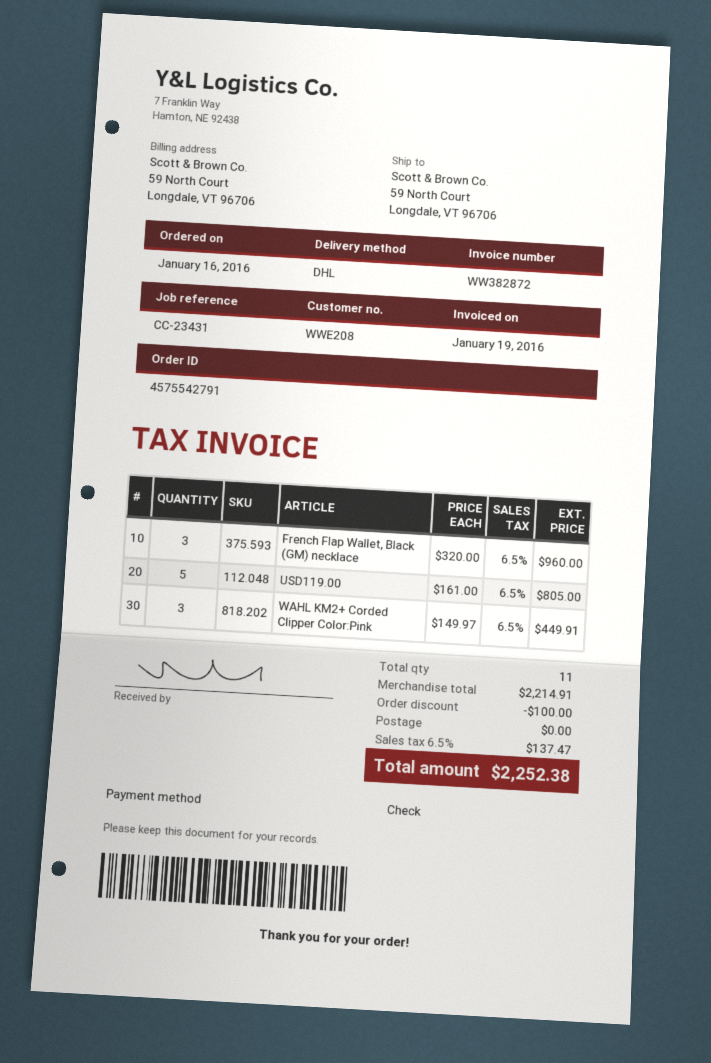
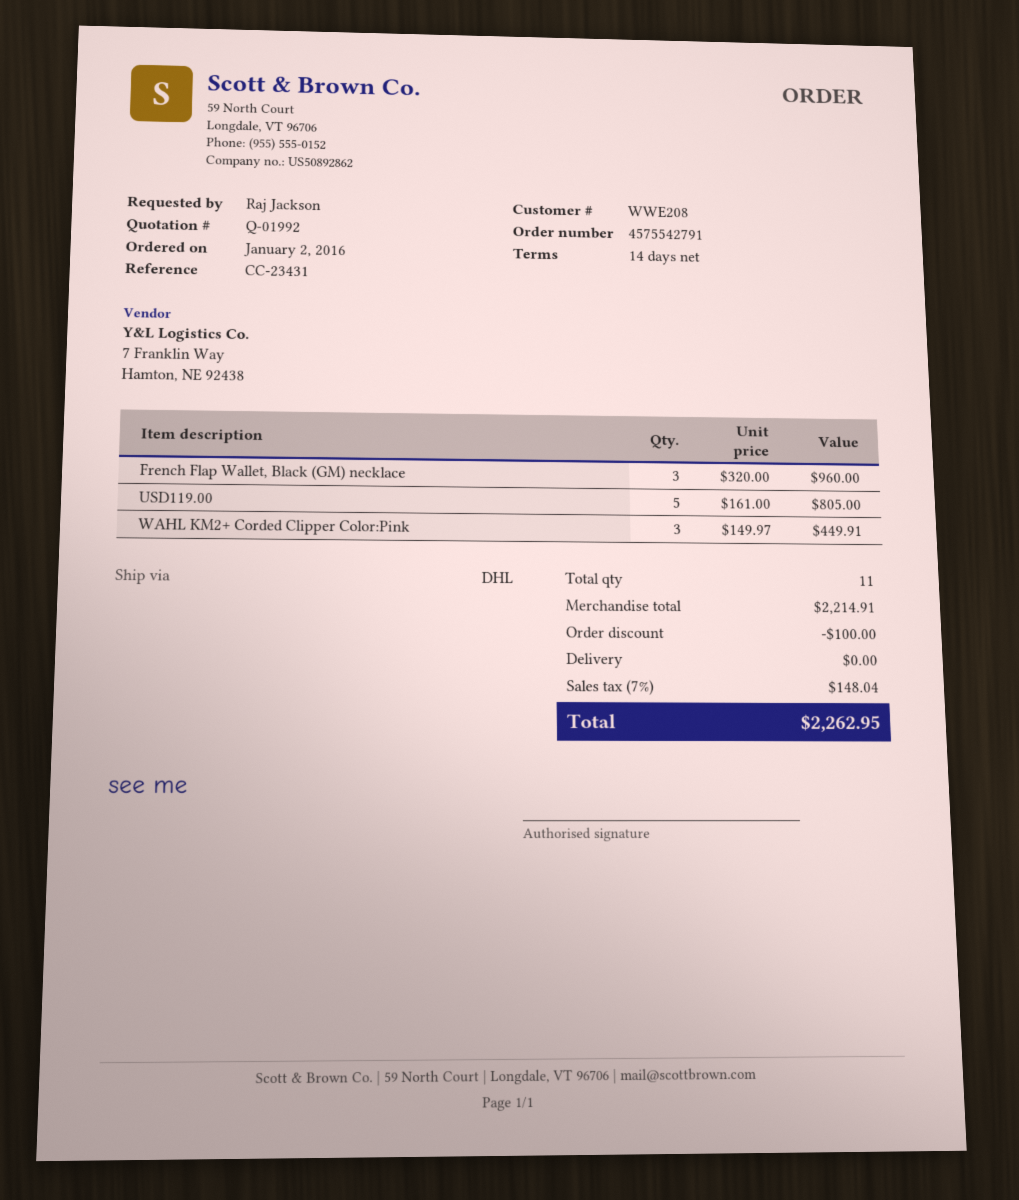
order date: 2016-01-16 -> 2016-01-02
tax: 6.5% = 137.47 -> 7% = 148.04
total: 2252.38 -> 2262.95

